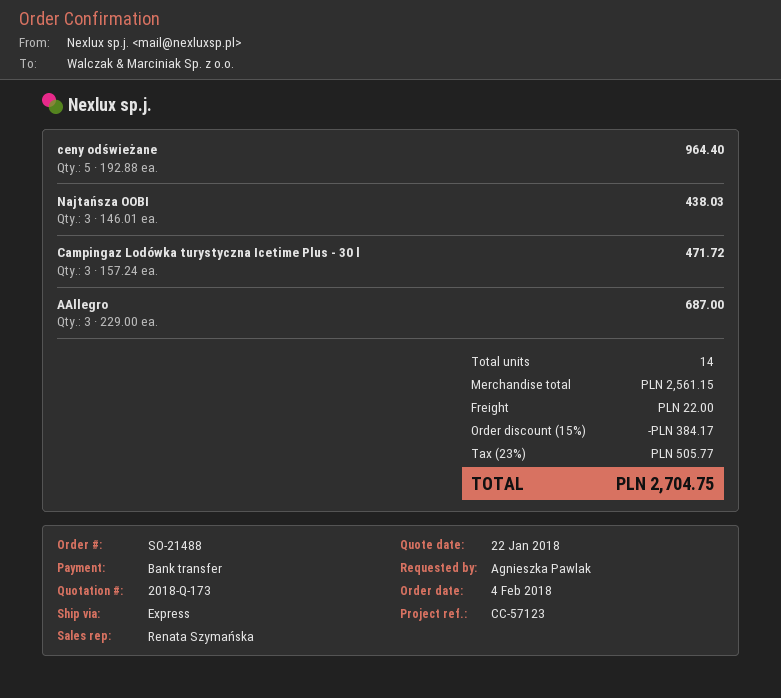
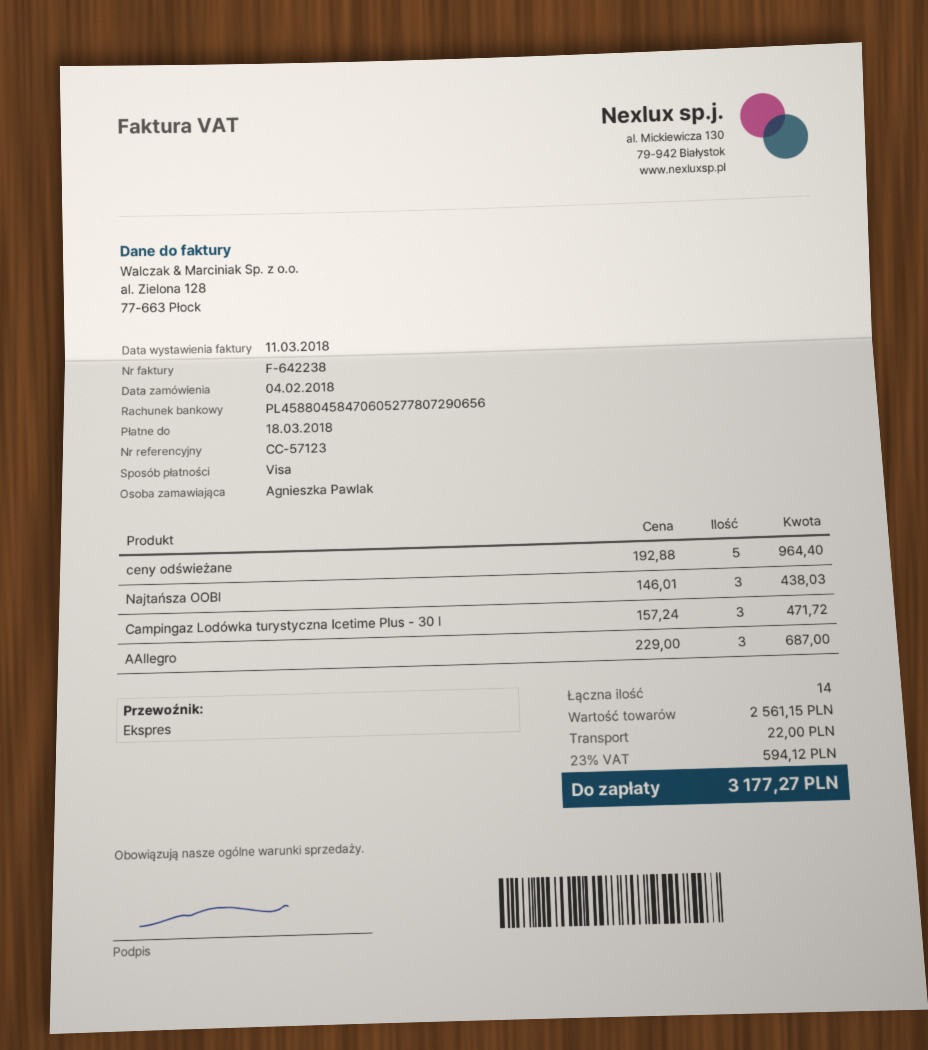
payment method: bank transfer -> Visa
discount: 15% = 384.17 -> none
tax: 23% = 505.77 -> 23% = 594.12
total: 2704.75 -> 3177.27

